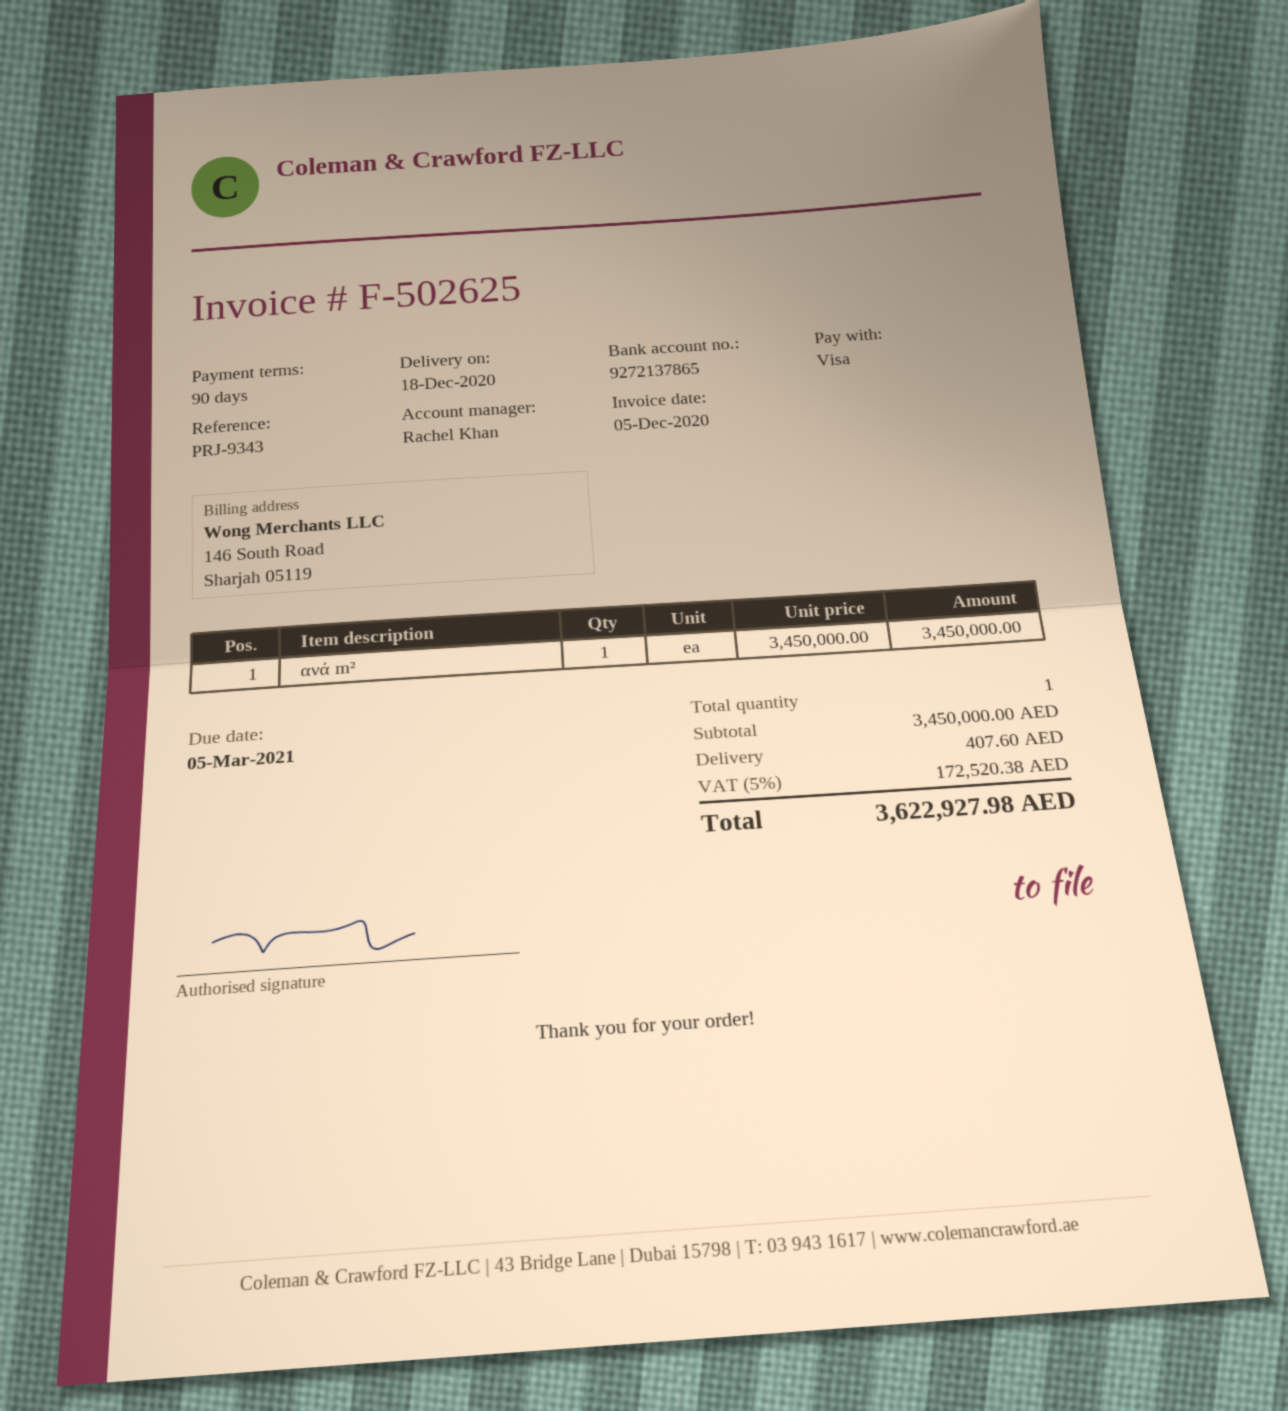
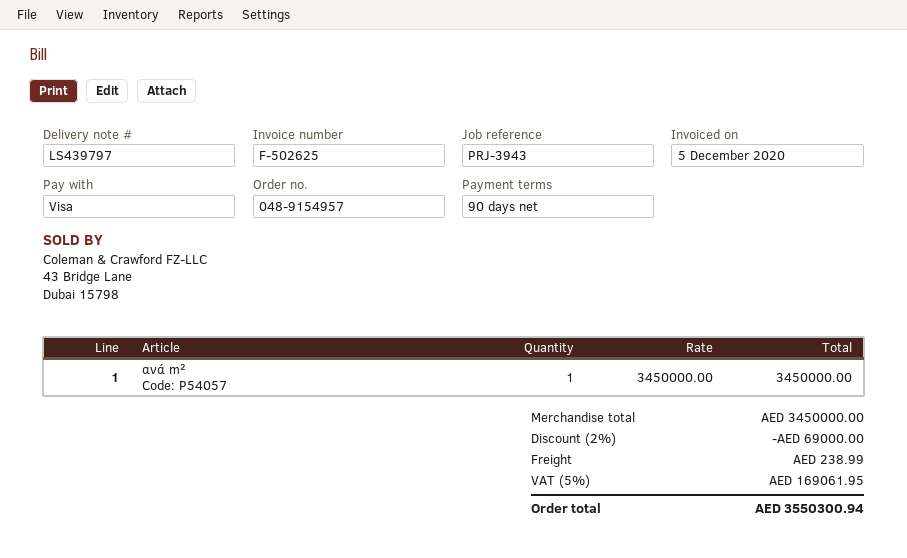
reference: PRJ-9343 -> PRJ-3943
discount: none -> 2% = 69000.00
shipping: 407.60 -> 238.99
tax: 5% = 172520.38 -> 5% = 169061.95
total: 3622927.98 -> 3550300.94

